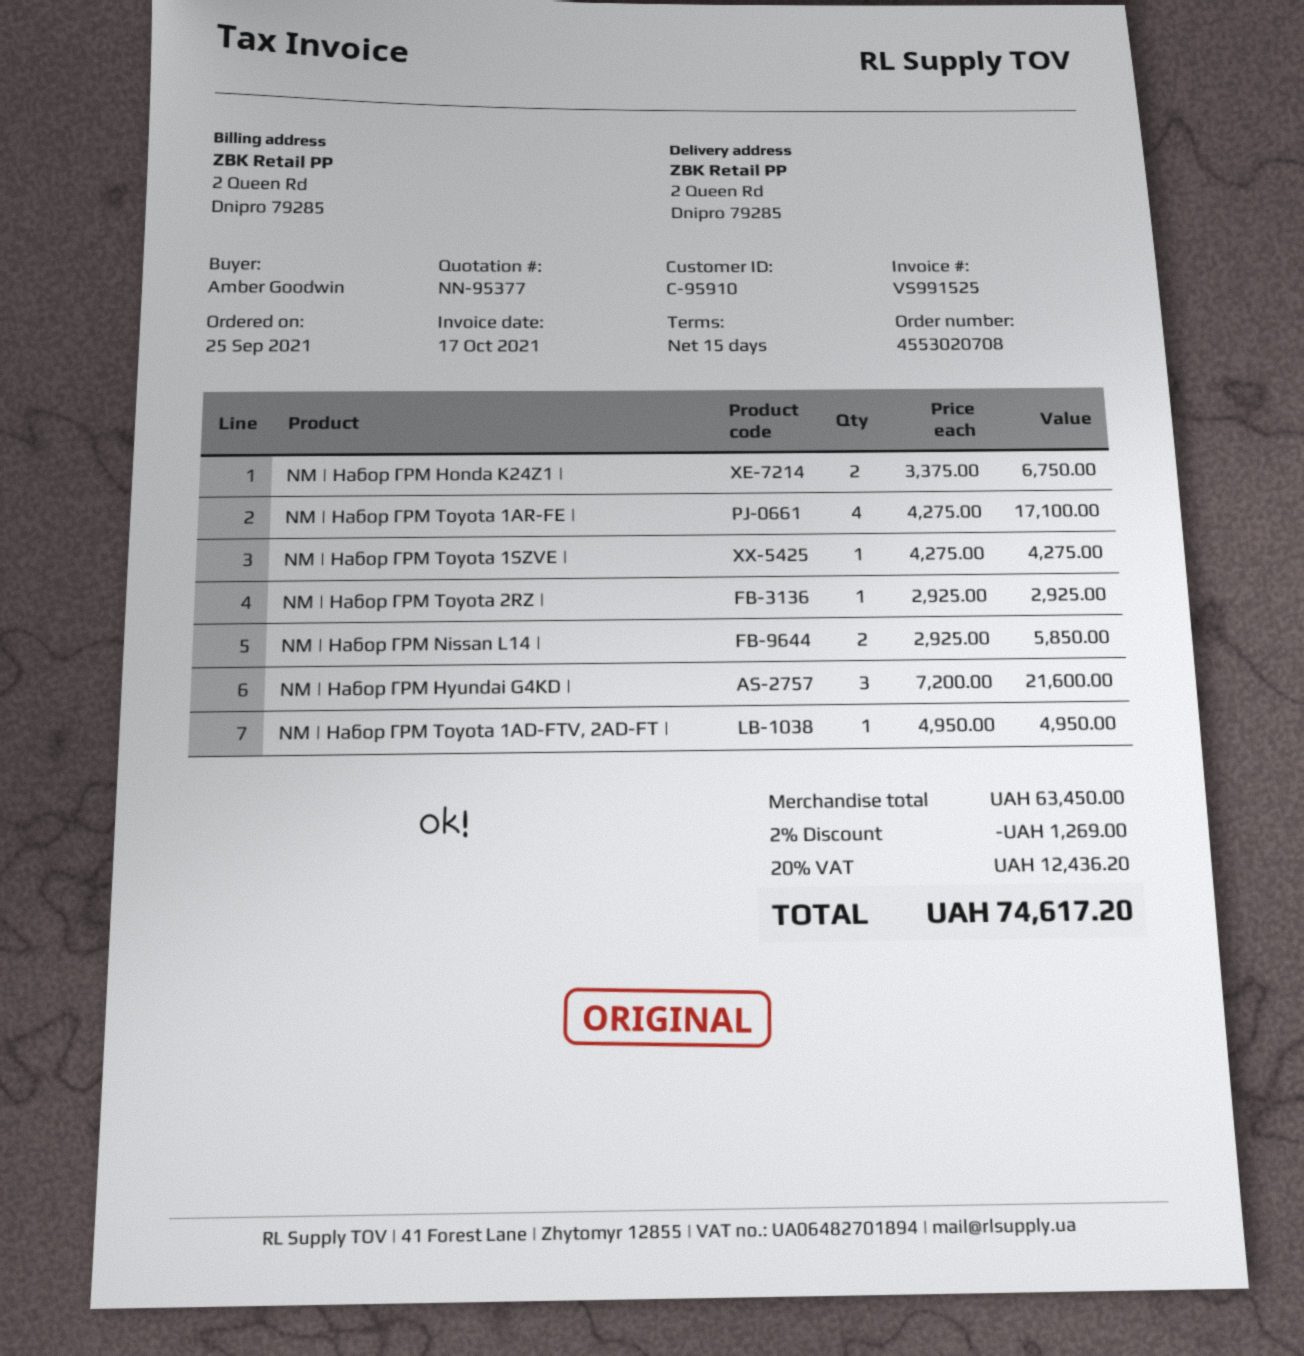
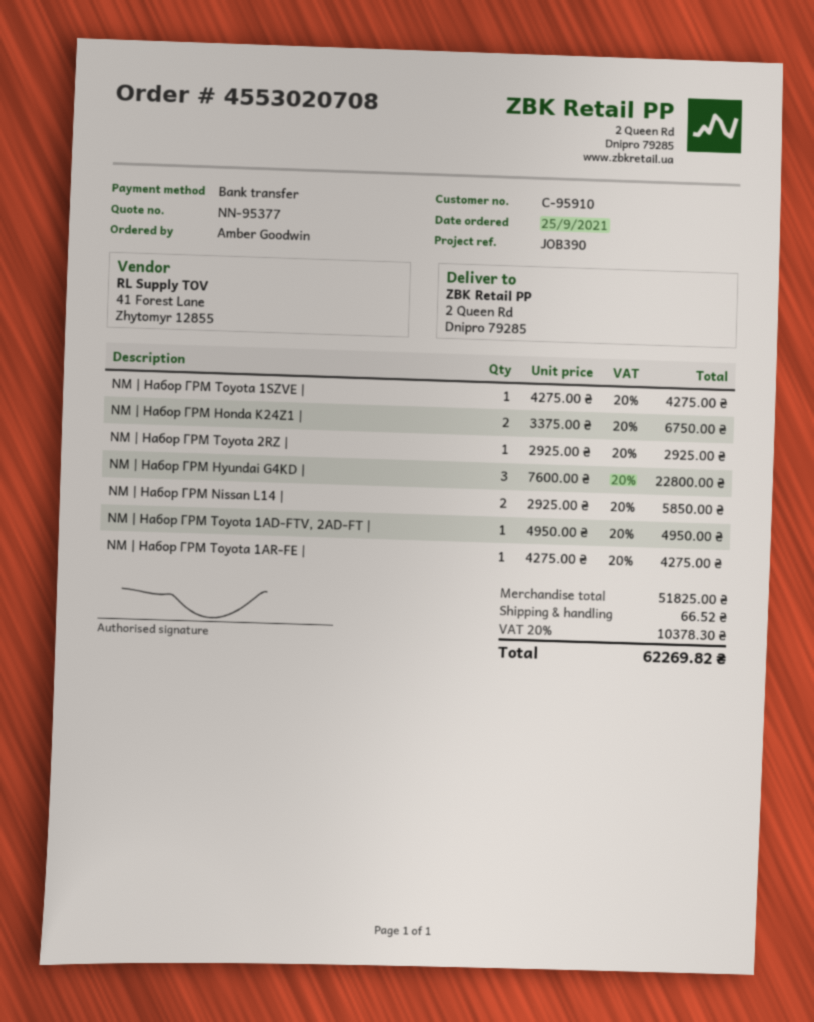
NM | Набор ГРМ Toyota 1AR-FE |: 4 x 4275.00 = 17100.00 -> 1 x 4275.00 = 4275.00
NM | Набор ГРМ Hyundai G4KD |: 3 x 7200.00 = 21600.00 -> 3 x 7600.00 = 22800.00
subtotal: 63450.00 -> 51825.00
discount: 2% = 1269.00 -> none
shipping: none -> 66.52
tax: 20% = 12436.20 -> 20% = 10378.30
total: 74617.20 -> 62269.82

